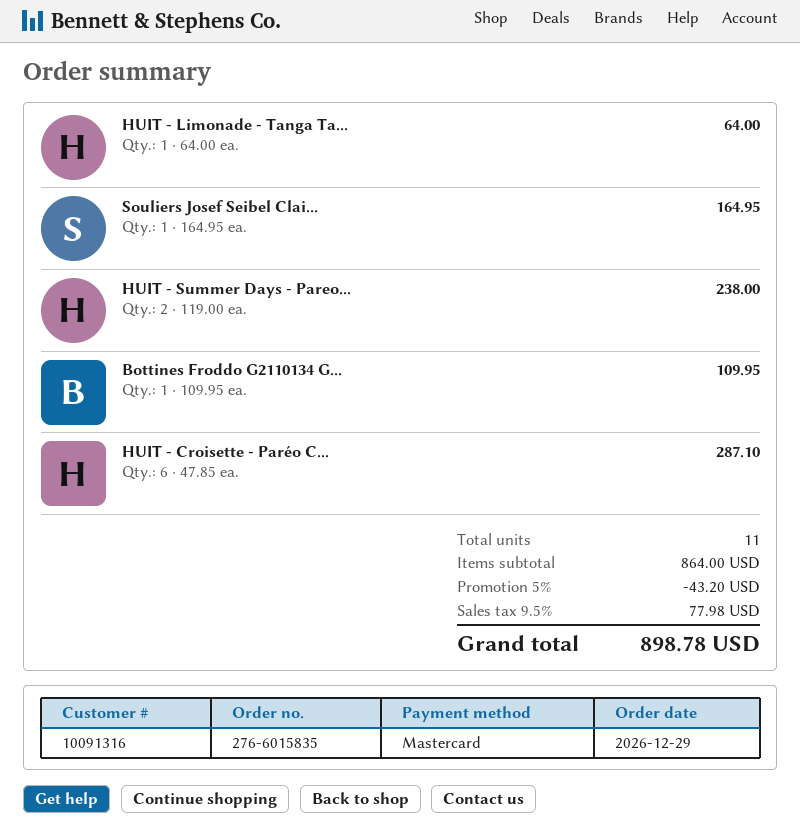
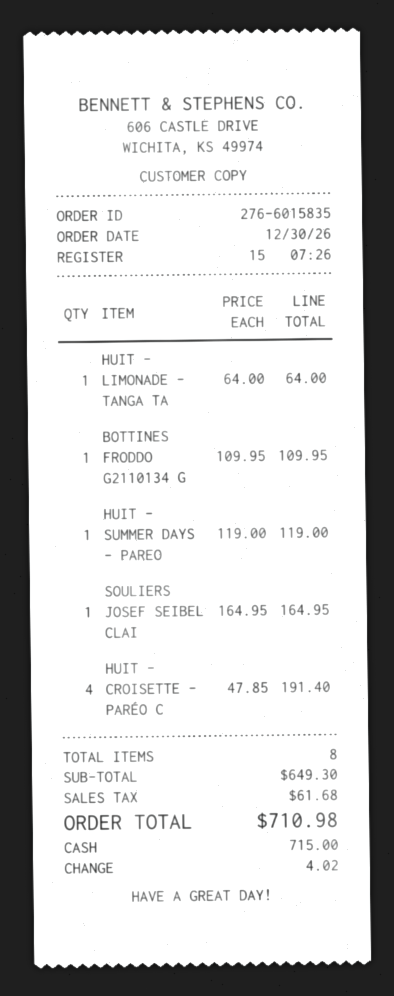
order date: 2026-12-29 -> 2026-12-30
payment method: Mastercard -> cash
HUIT - Summer Days - Pareo...: 2 x 119.00 = 238.00 -> 1 x 119.00 = 119.00
HUIT - Croisette - Paréo C...: 6 x 47.85 = 287.10 -> 4 x 47.85 = 191.40
total quantity: 11 -> 8
subtotal: 864.00 -> 649.30
discount: 5% = 43.20 -> none
tax: 77.98 -> 61.68
total: 898.78 -> 710.98

